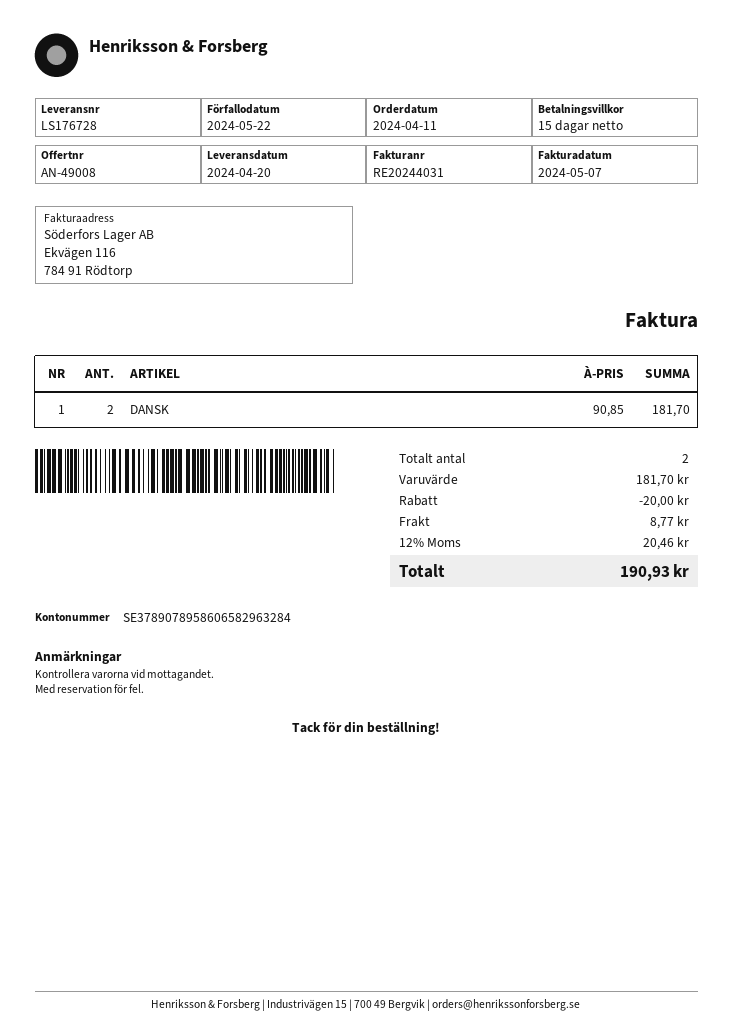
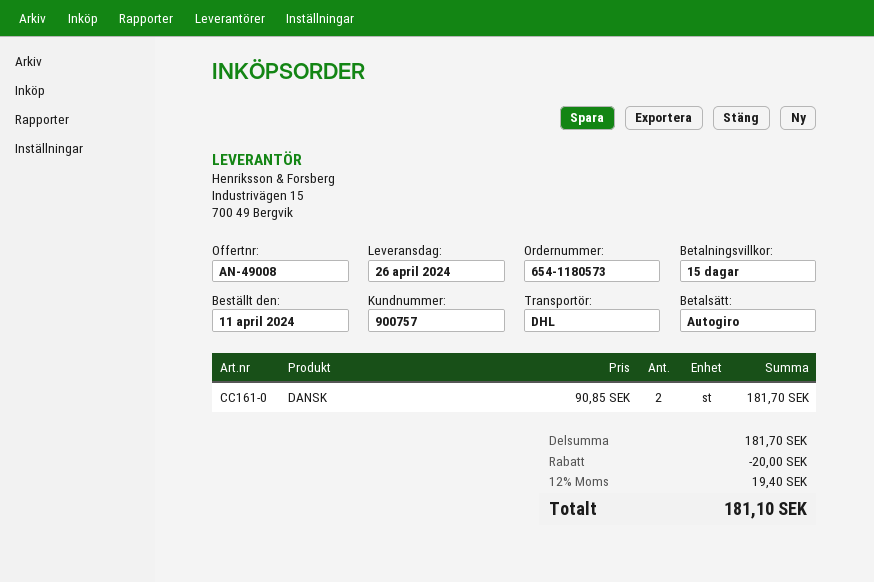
delivery date: 2024-04-20 -> 2024-04-26
shipping: 8.77 -> none
tax: 12% = 20.46 -> 12% = 19.40
total: 190.93 -> 181.10

